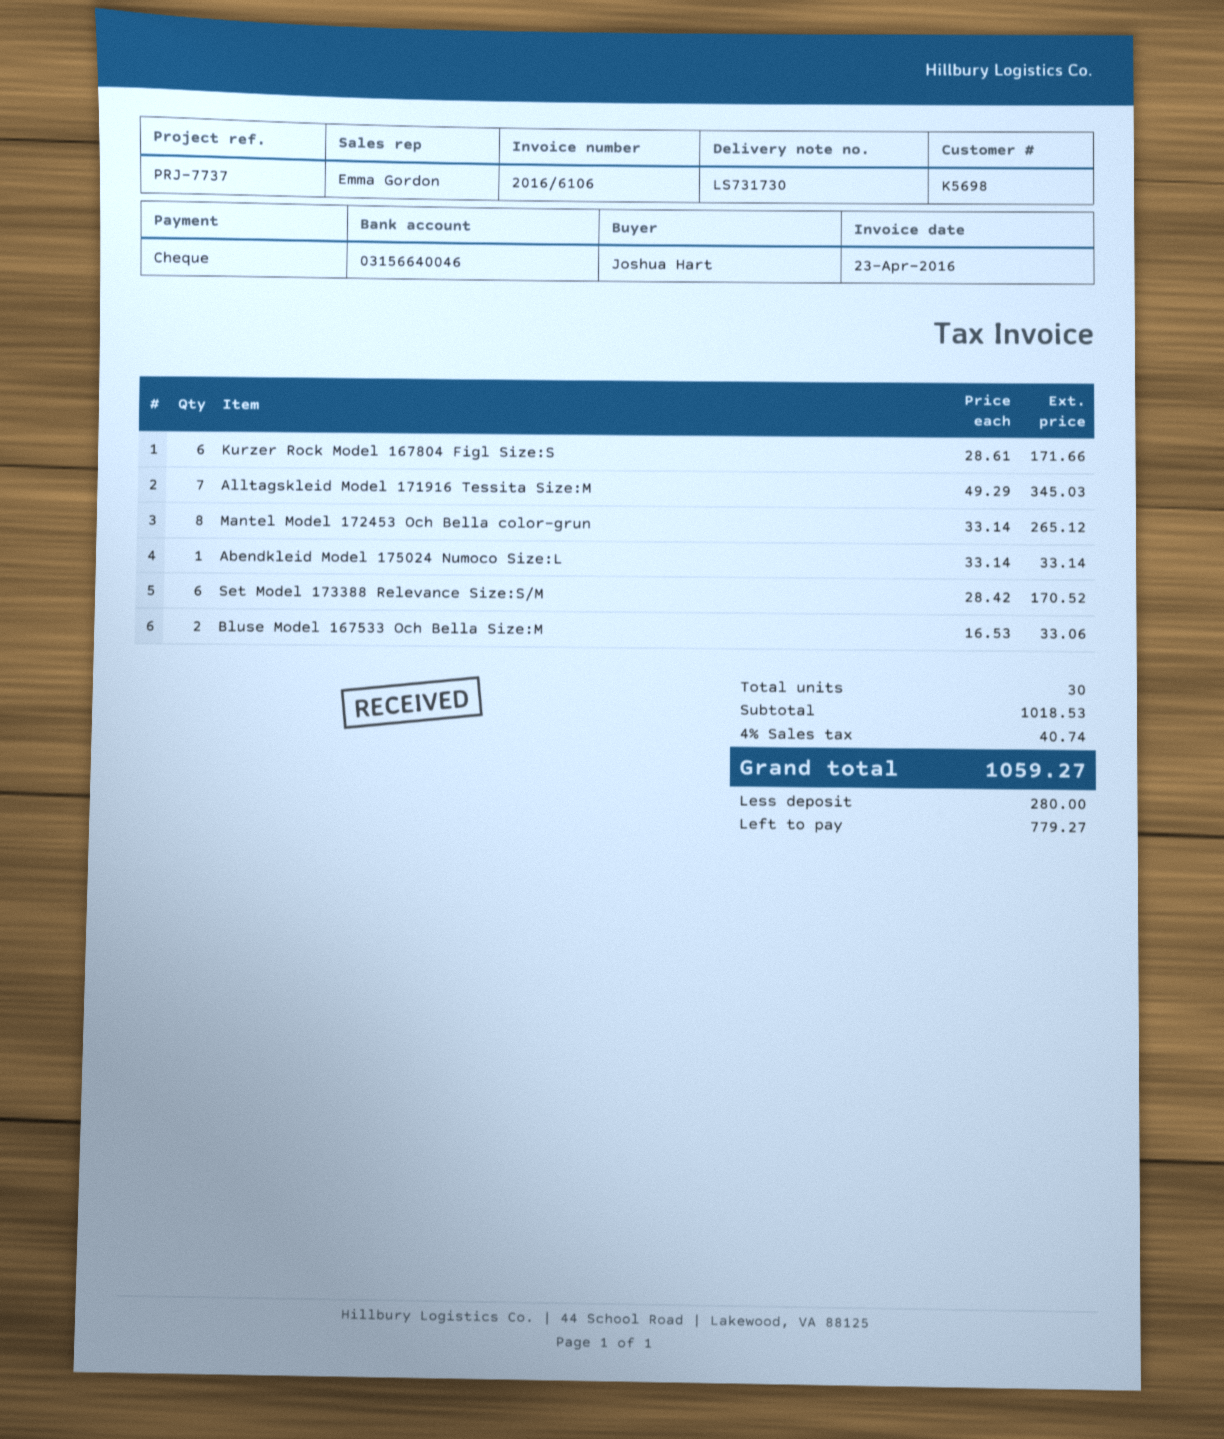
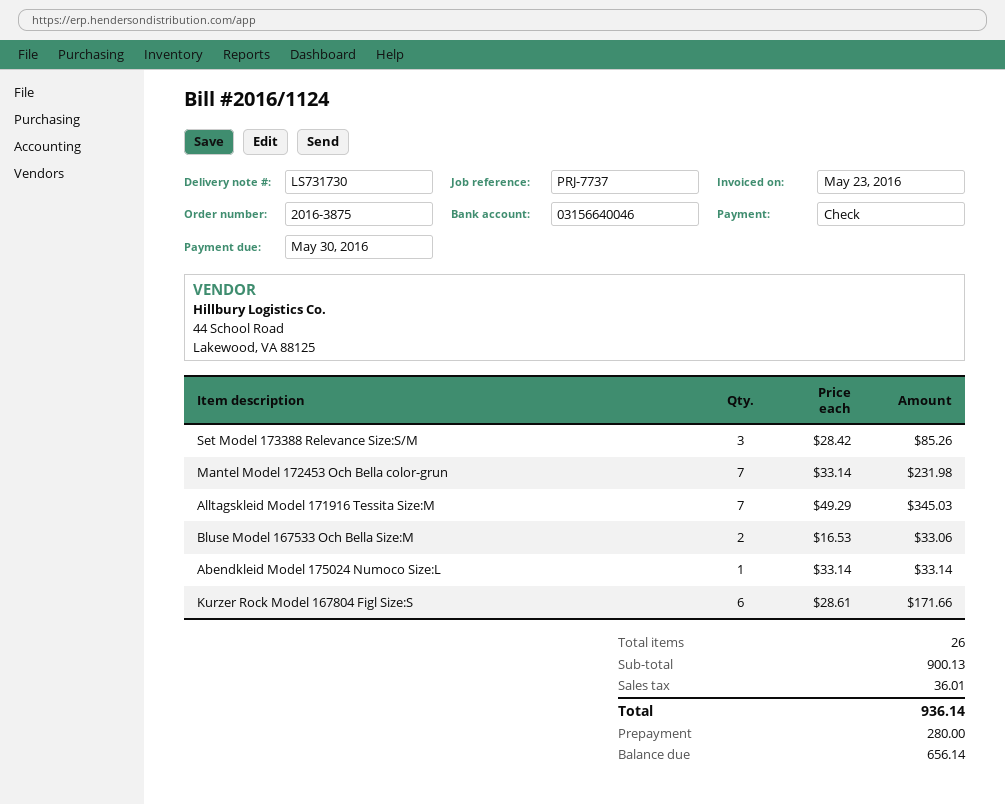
invoice number: 2016/6106 -> 2016/1124
invoice date: 2016-04-23 -> 2016-05-23
Mantel Model 172453 Och Bella color-grun: 8 x 33.14 = 265.12 -> 7 x 33.14 = 231.98
Set Model 173388 Relevance Size:S/M: 6 x 28.42 = 170.52 -> 3 x 28.42 = 85.26
total quantity: 30 -> 26
subtotal: 1018.53 -> 900.13
tax: 40.74 -> 36.01
total: 1059.27 -> 936.14
balance: 779.27 -> 656.14

